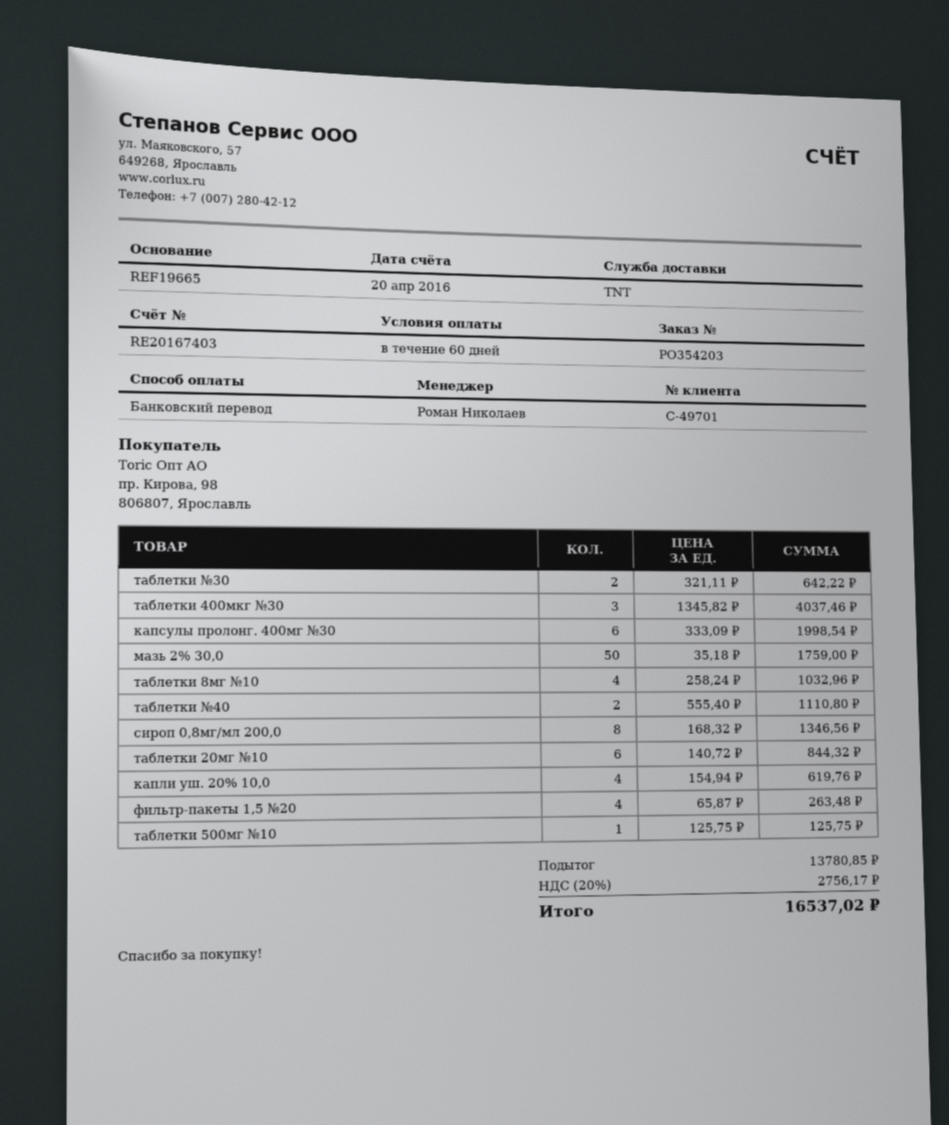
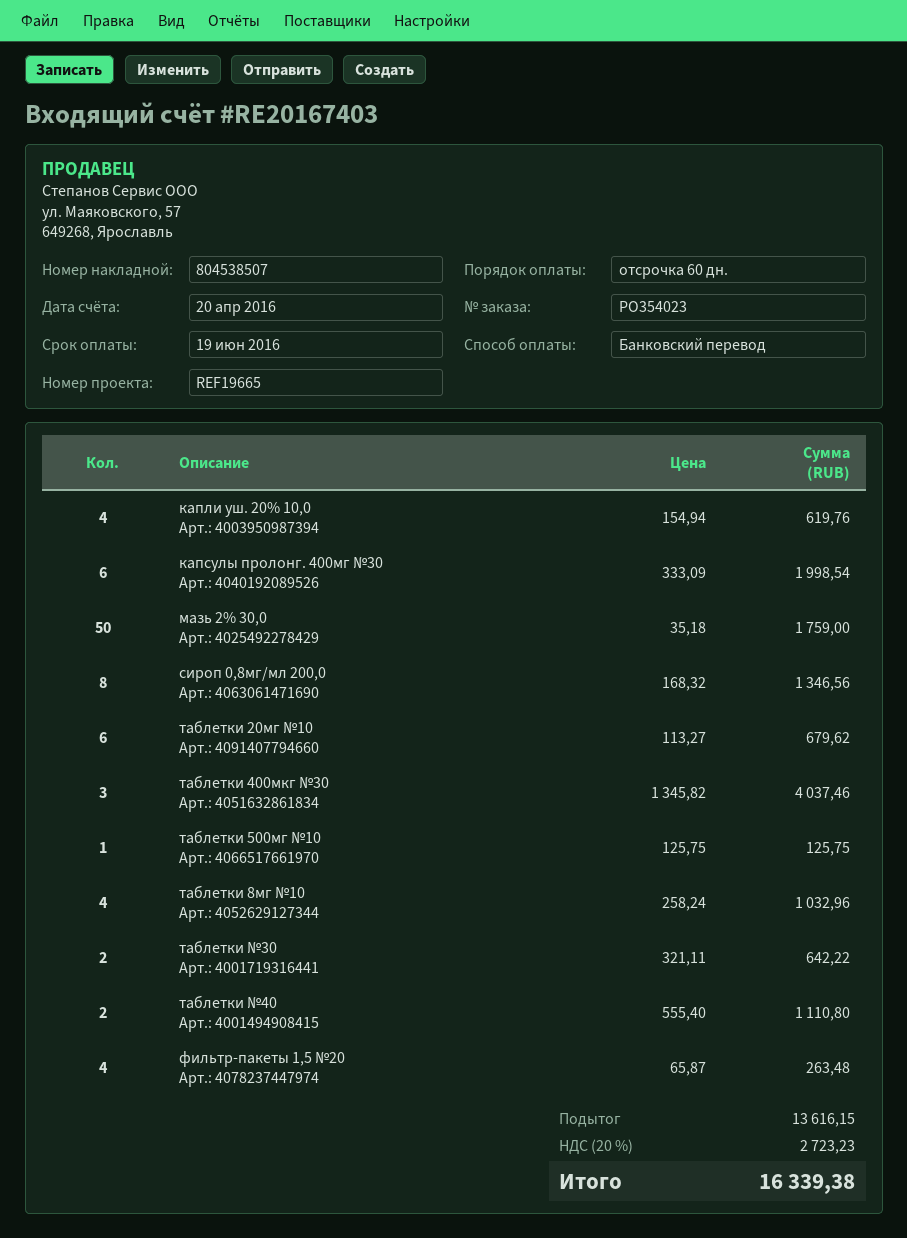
order number: PO354203 -> PO354023
таблетки 20мг №10: 6 x 140.72 = 844.32 -> 6 x 113.27 = 679.62
subtotal: 13780.85 -> 13616.15
tax: 20% = 2756.17 -> 20% = 2723.23
total: 16537.02 -> 16339.38

